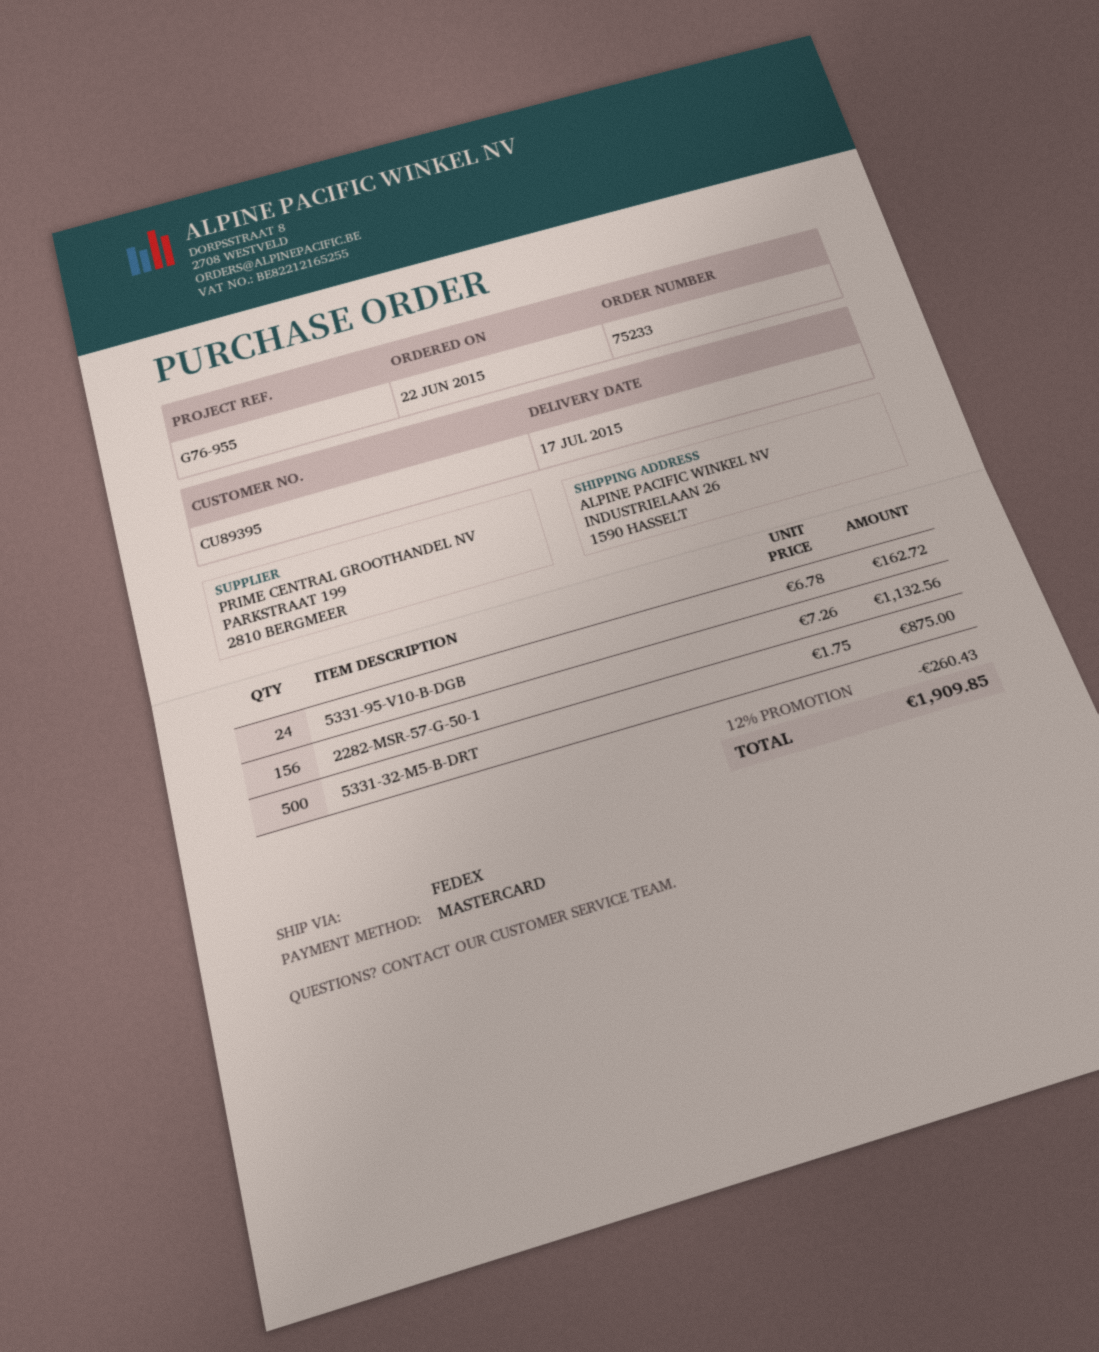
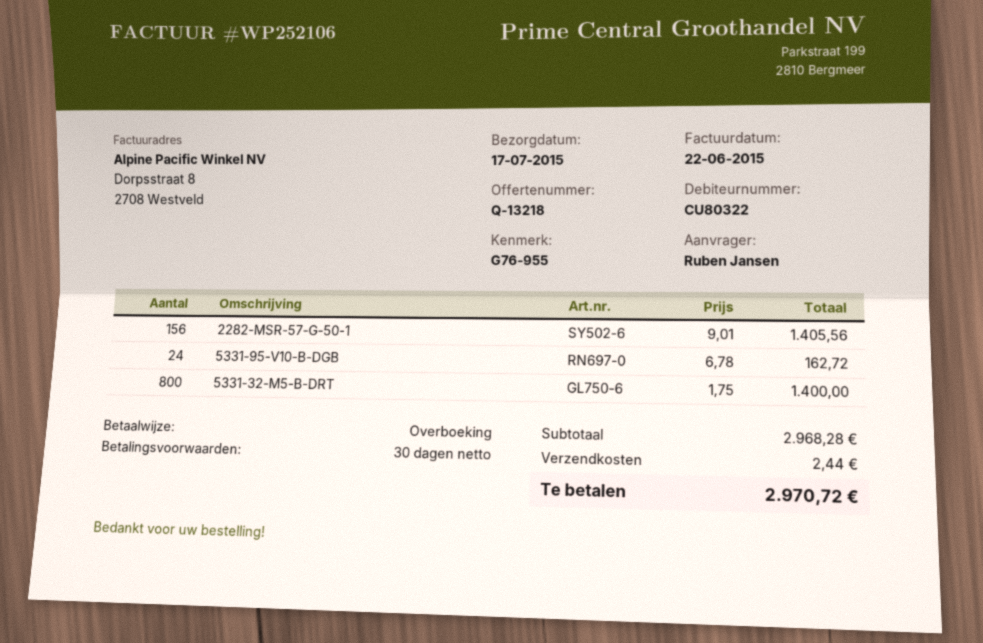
customer number: CU89395 -> CU80322
payment method: Mastercard -> bank transfer
2282-MSR-57-G-50-1: 156 x 7.26 = 1132.56 -> 156 x 9.01 = 1405.56
5331-32-M5-B-DRT: 500 x 1.75 = 875.00 -> 800 x 1.75 = 1400.00
discount: 12% = 260.43 -> none
shipping: none -> 2.44
total: 1909.85 -> 2970.72

